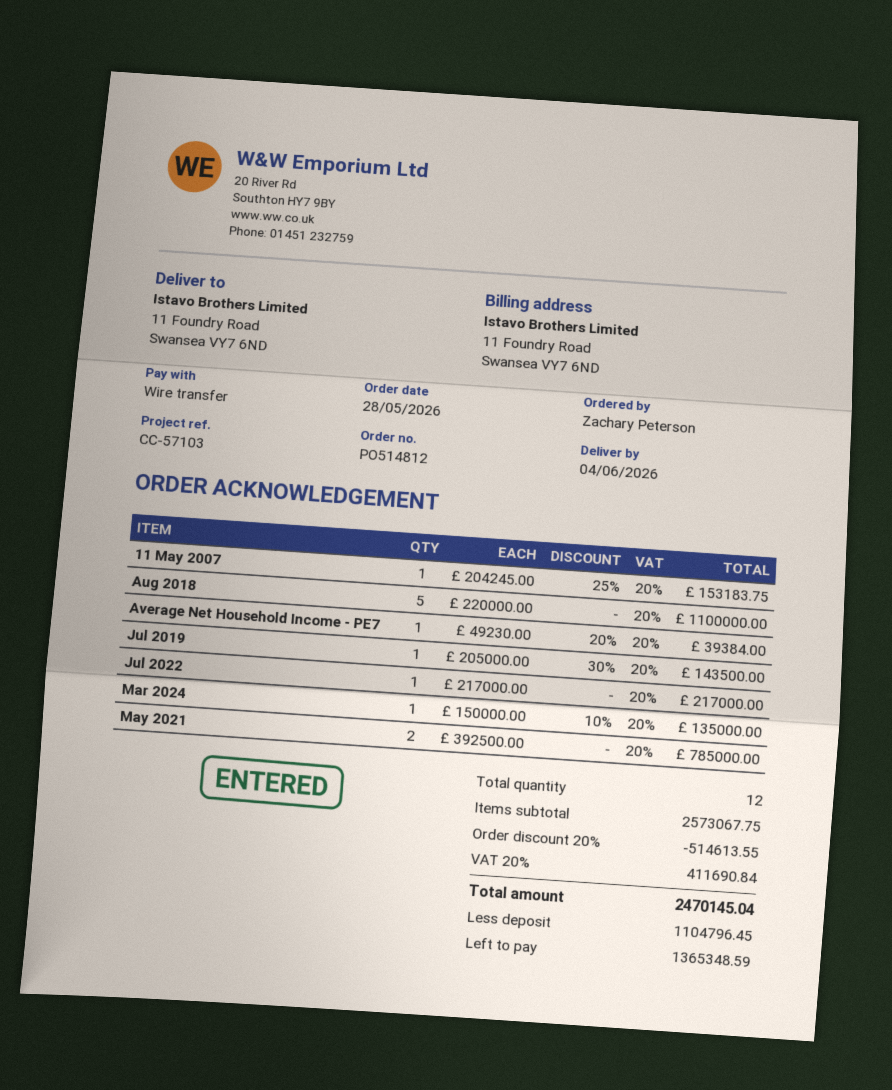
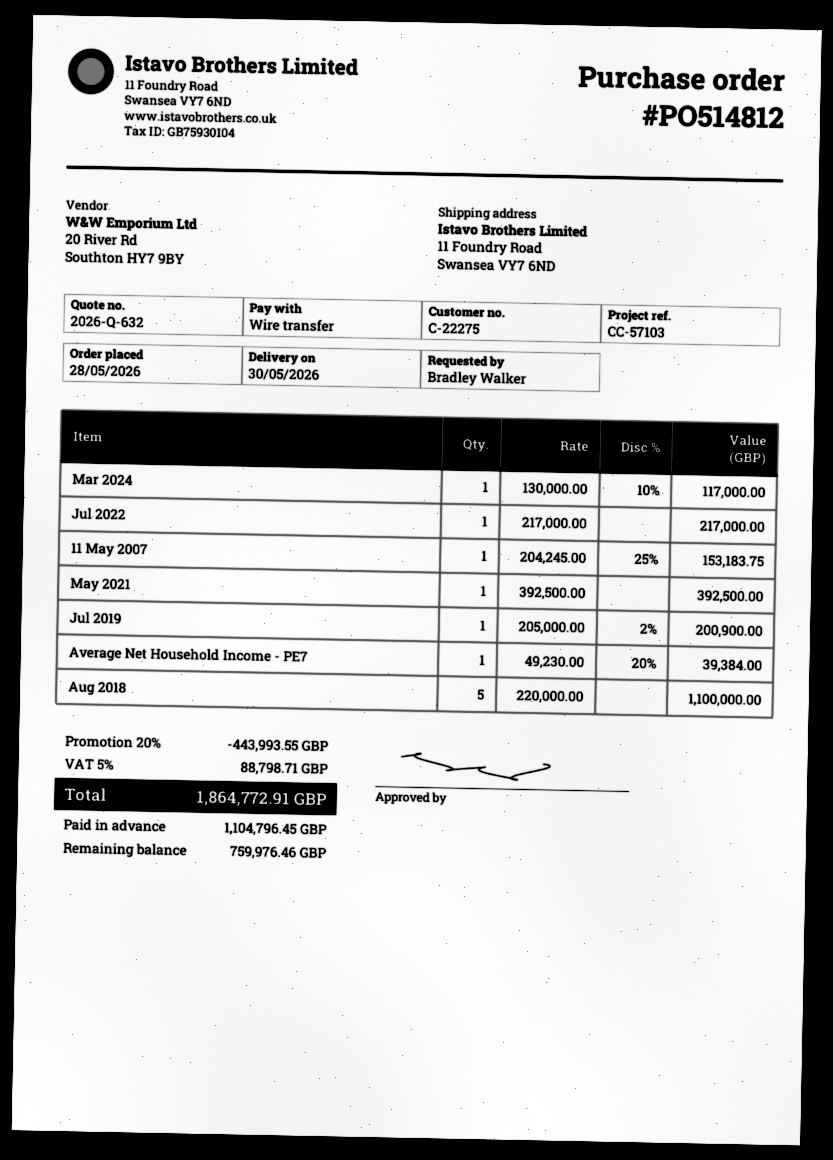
delivery date: 2026-06-04 -> 2026-05-30
ordered by: Zachary Peterson -> Bradley Walker
Jul 2019: 1 x 205000.00 - 30% = 143500.00 -> 1 x 205000.00 - 2% = 200900.00
Mar 2024: 1 x 150000.00 - 10% = 135000.00 -> 1 x 130000.00 - 10% = 117000.00
May 2021: 2 x 392500.00 = 785000.00 -> 1 x 392500.00 = 392500.00
discount: 20% = 514613.55 -> 20% = 443993.55
tax: 20% = 411690.84 -> 5% = 88798.71
total: 2470145.04 -> 1864772.91
balance: 1365348.59 -> 759976.46

